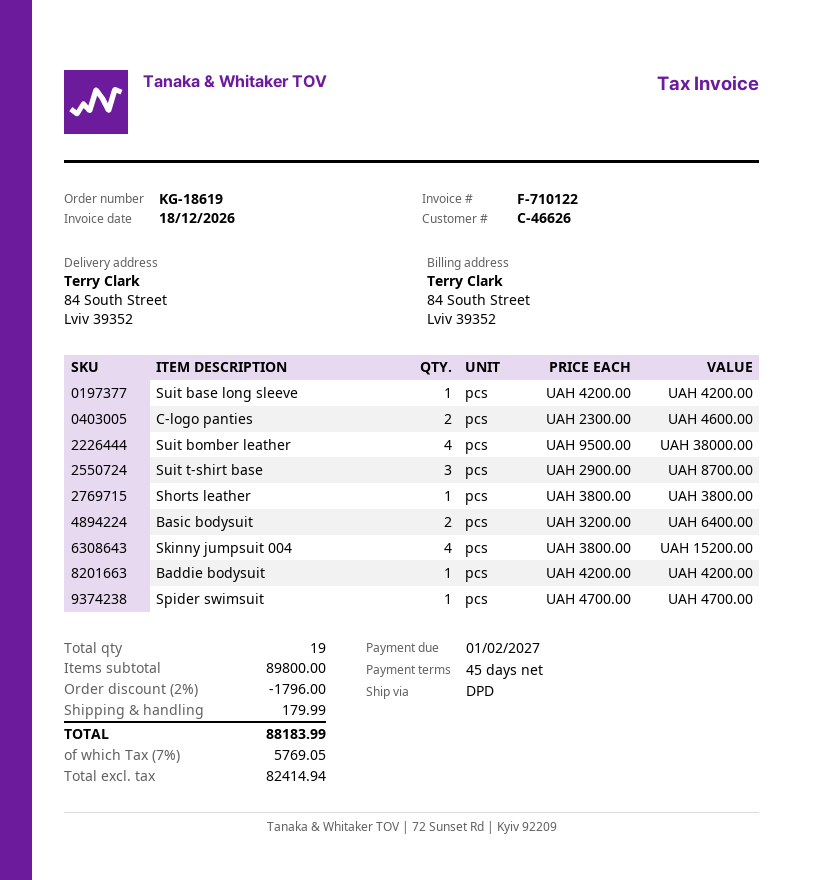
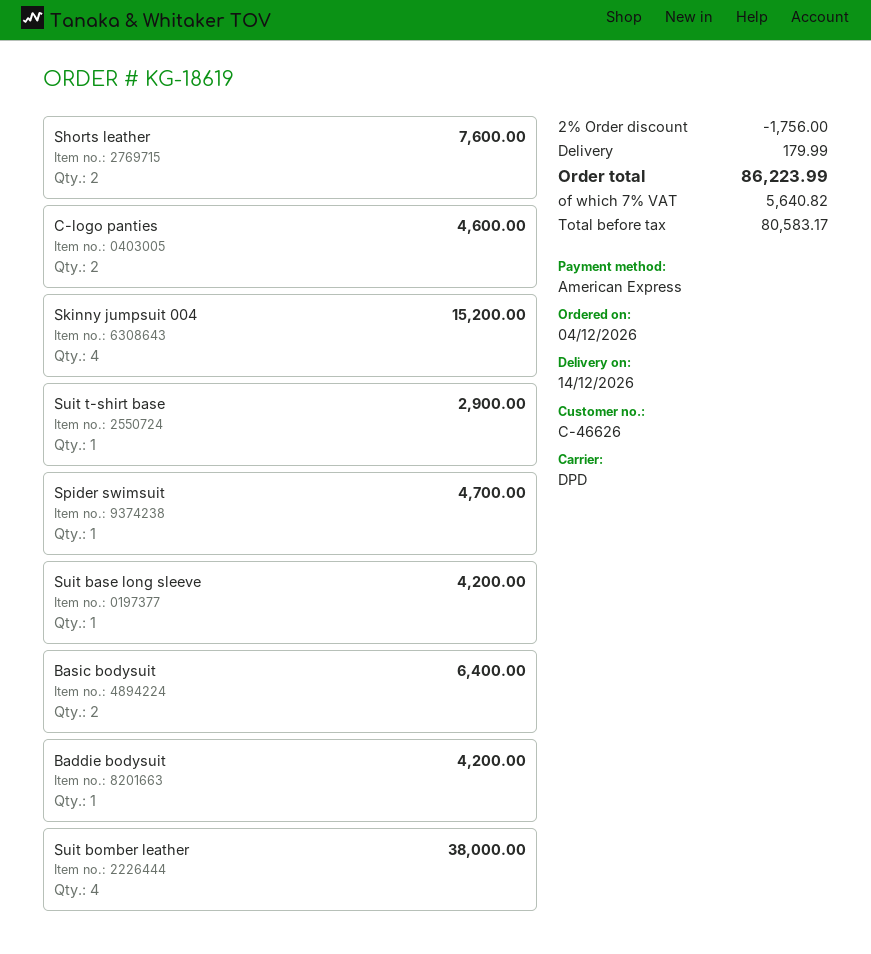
Suit t-shirt base: 3 for 8700.00 -> 1 for 2900.00
Shorts leather: 1 for 3800.00 -> 2 for 7600.00
discount: 2% = 1796.00 -> 2% = 1756.00
net: 82414.94 -> 80583.17
tax: 7% = 5769.05 -> 7% = 5640.82
total: 88183.99 -> 86223.99

